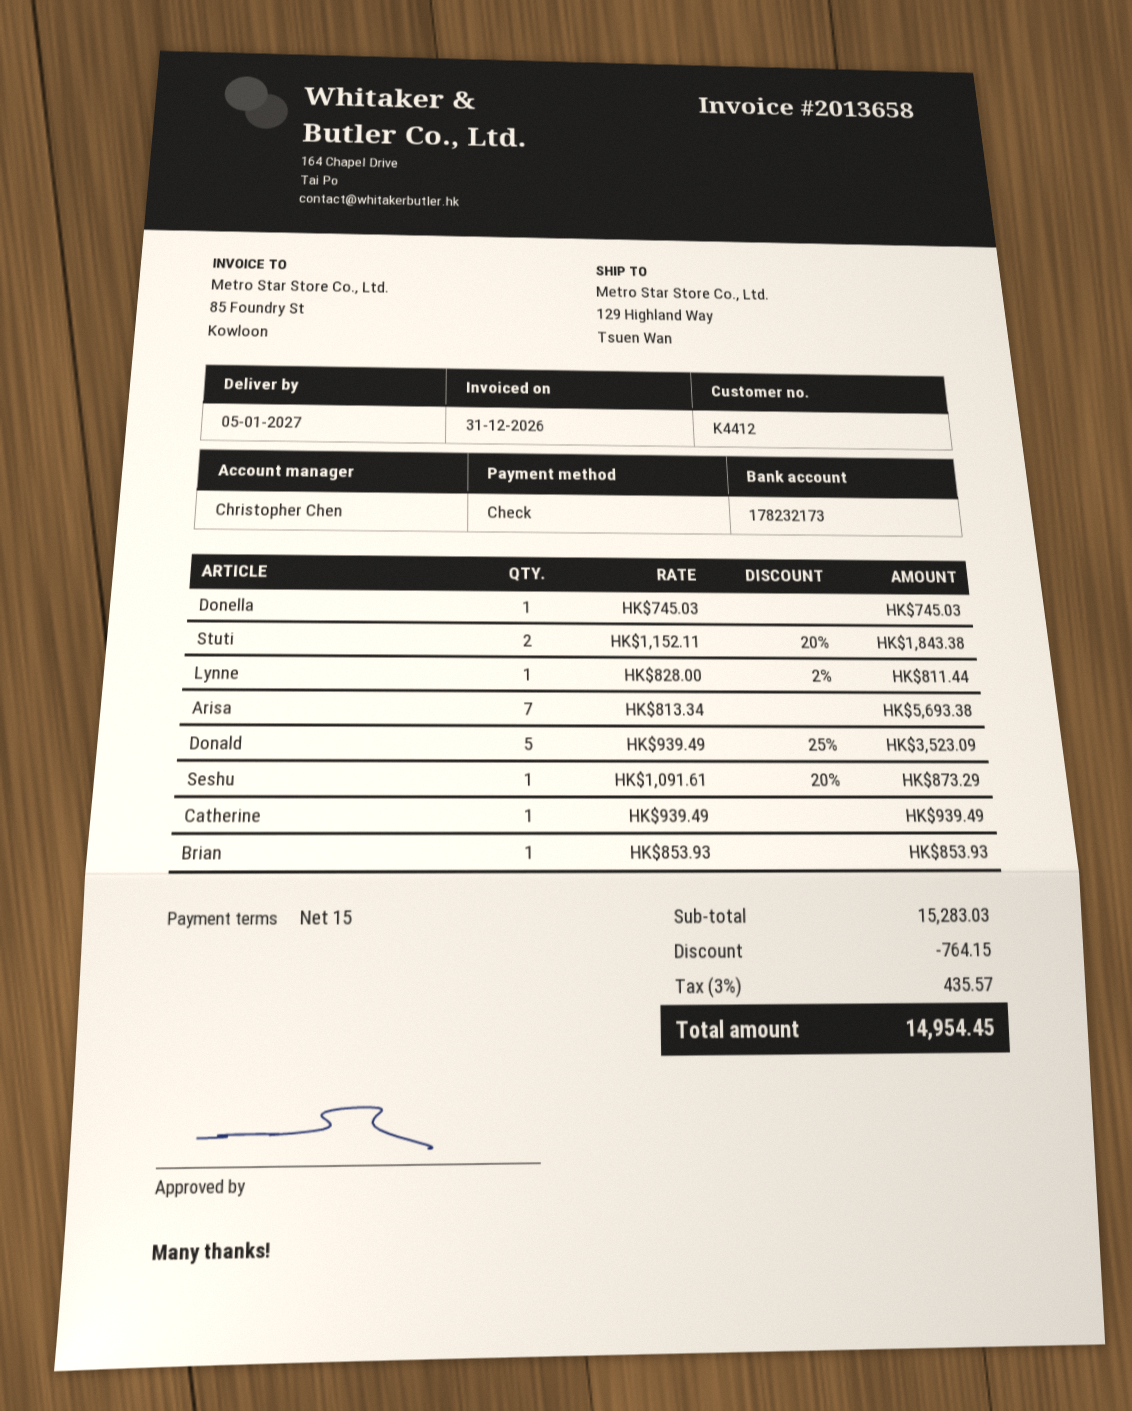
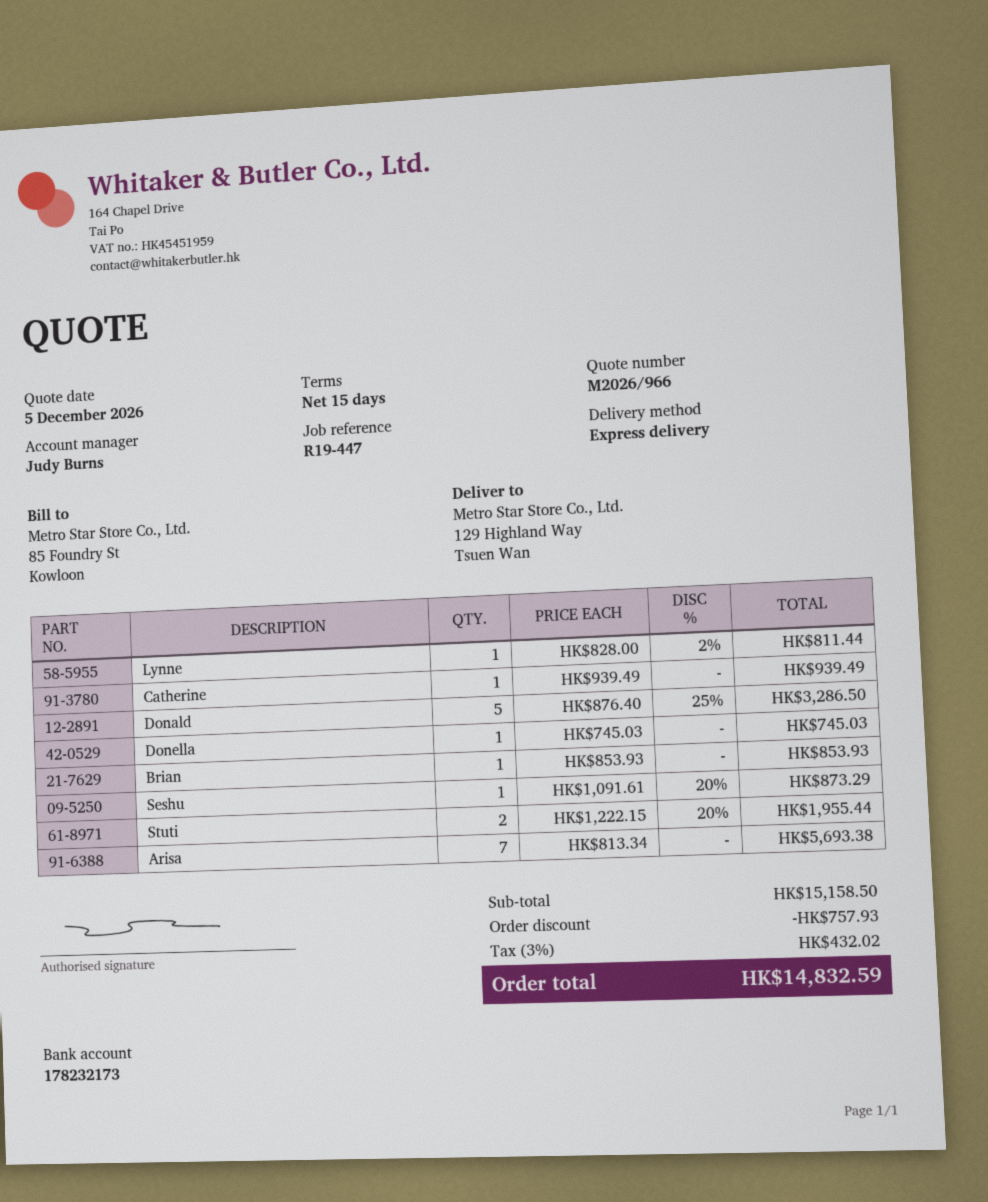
sales rep: Christopher Chen -> Judy Burns
Stuti: 2 x 1152.11 - 20% = 1843.38 -> 2 x 1222.15 - 20% = 1955.44
Donald: 5 x 939.49 - 25% = 3523.09 -> 5 x 876.40 - 25% = 3286.50
subtotal: 15283.03 -> 15158.50
discount: 764.15 -> 757.93
tax: 3% = 435.57 -> 3% = 432.02
total: 14954.45 -> 14832.59

